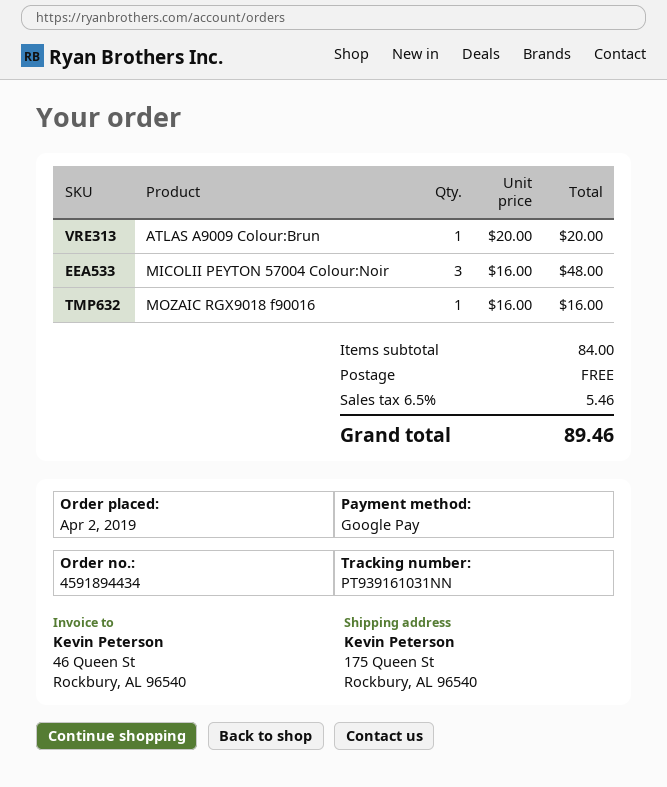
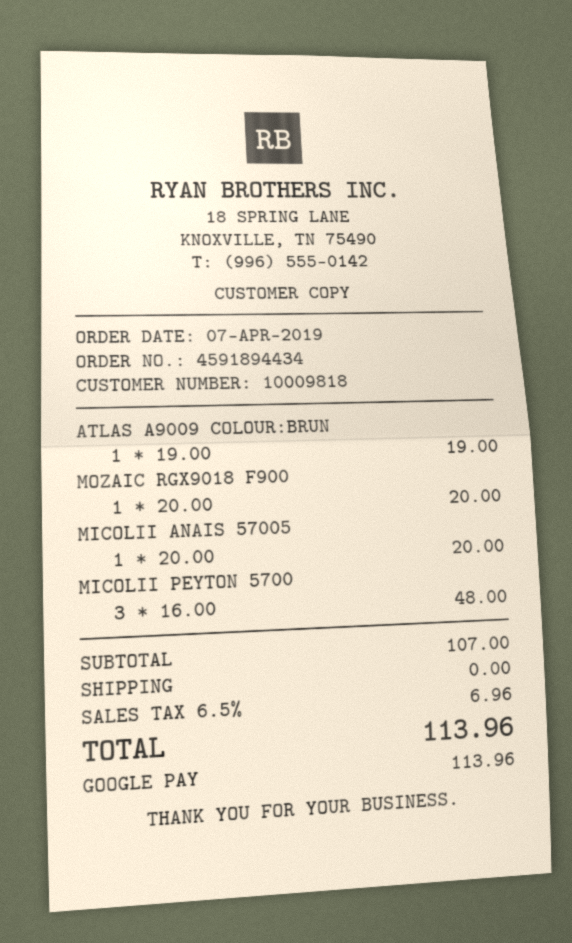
order date: 2019-04-02 -> 2019-04-07
ATLAS A9009 Colour:Brun: 1 x 20.00 = 20.00 -> 1 x 19.00 = 19.00
MOZAIC RGX9018 f90016: 1 x 16.00 = 16.00 -> 1 x 20.00 = 20.00
MICOLII ANAIS 57005: none -> 1 x 20.00 = 20.00
subtotal: 84.00 -> 107.00
tax: 6.5% = 5.46 -> 6.5% = 6.96
total: 89.46 -> 113.96

